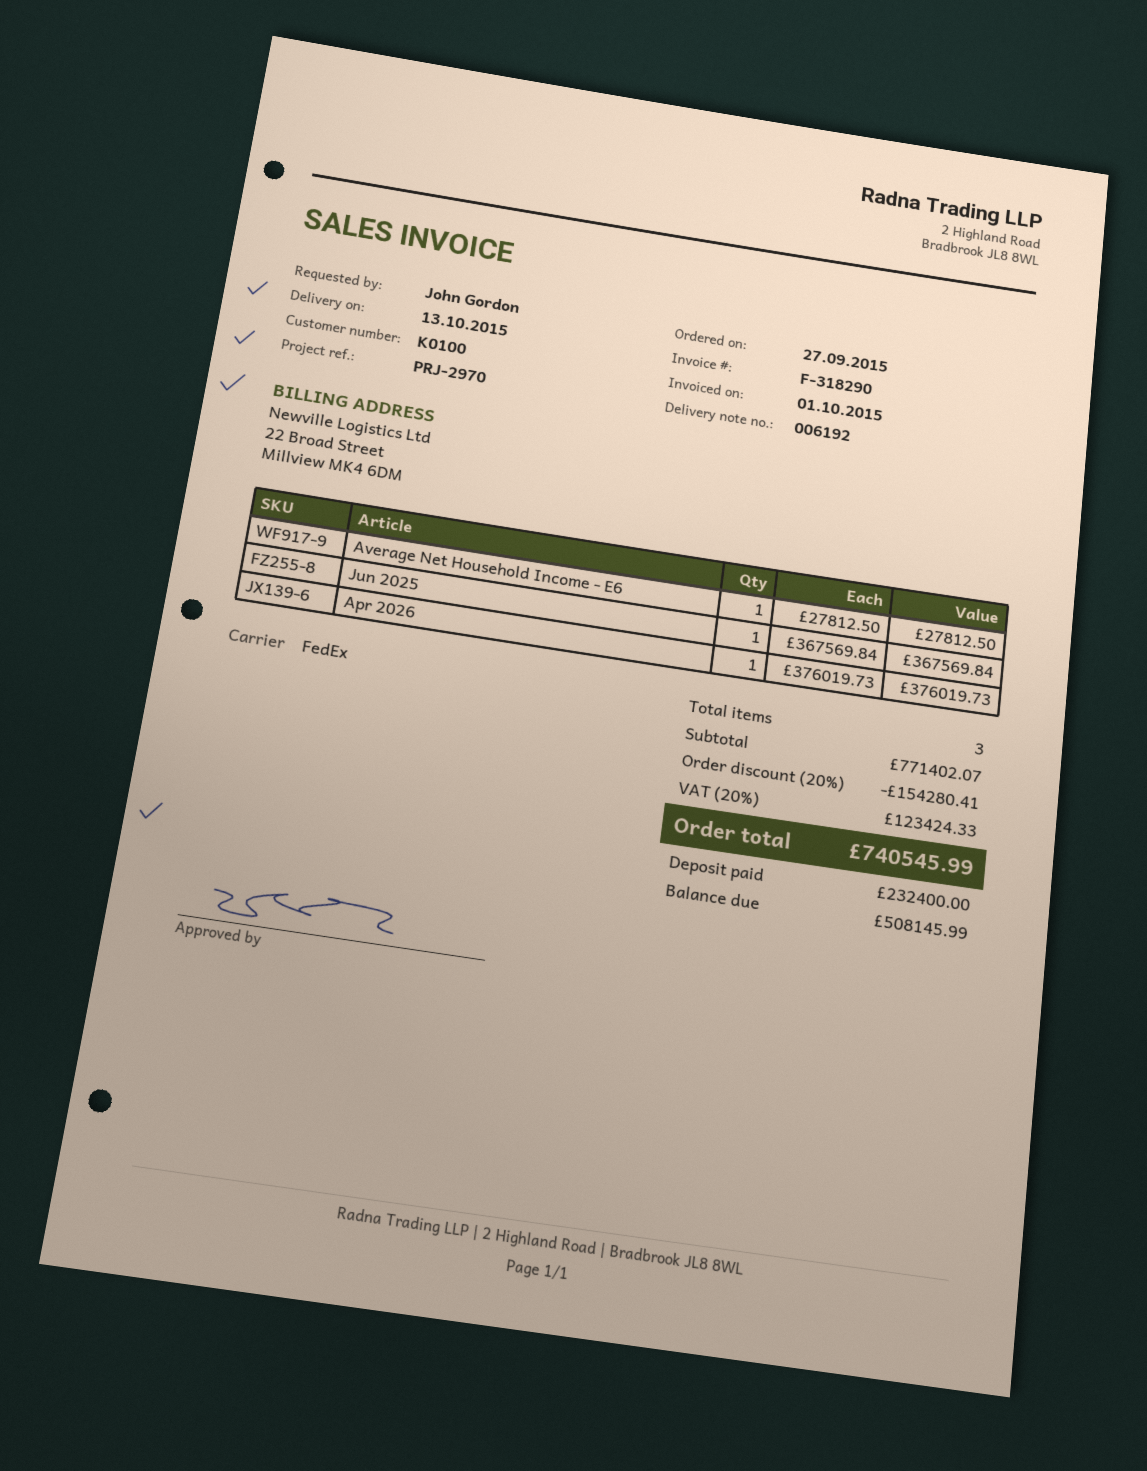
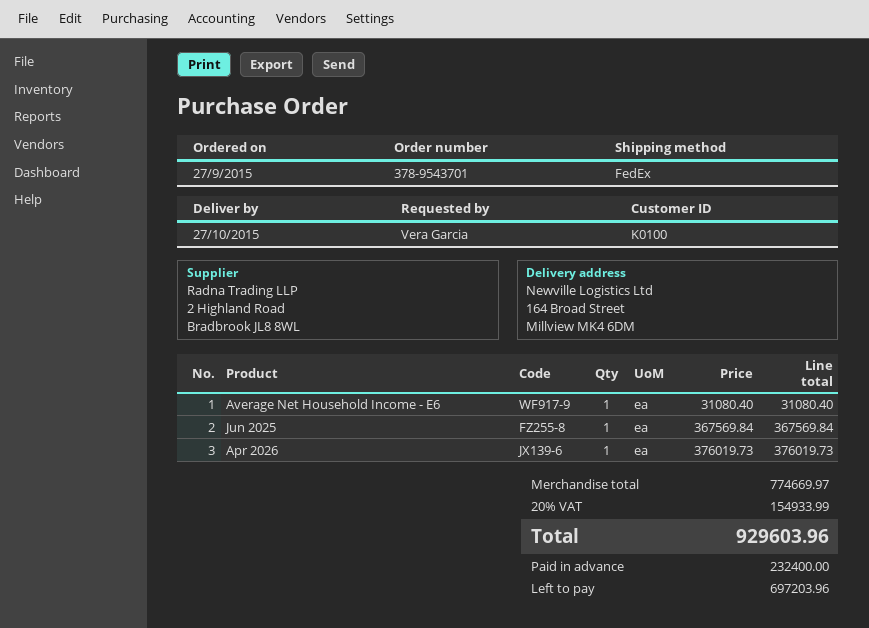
delivery date: 2015-10-13 -> 2015-10-27
ordered by: John Gordon -> Vera Garcia
Average Net Household Income - E6: 1 x 27812.50 = 27812.50 -> 1 x 31080.40 = 31080.40
subtotal: 771402.07 -> 774669.97
discount: 20% = 154280.41 -> none
tax: 20% = 123424.33 -> 20% = 154933.99
total: 740545.99 -> 929603.96
balance: 508145.99 -> 697203.96

